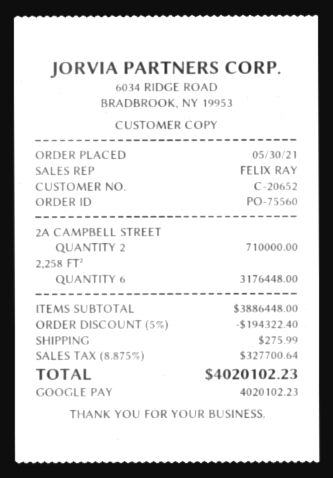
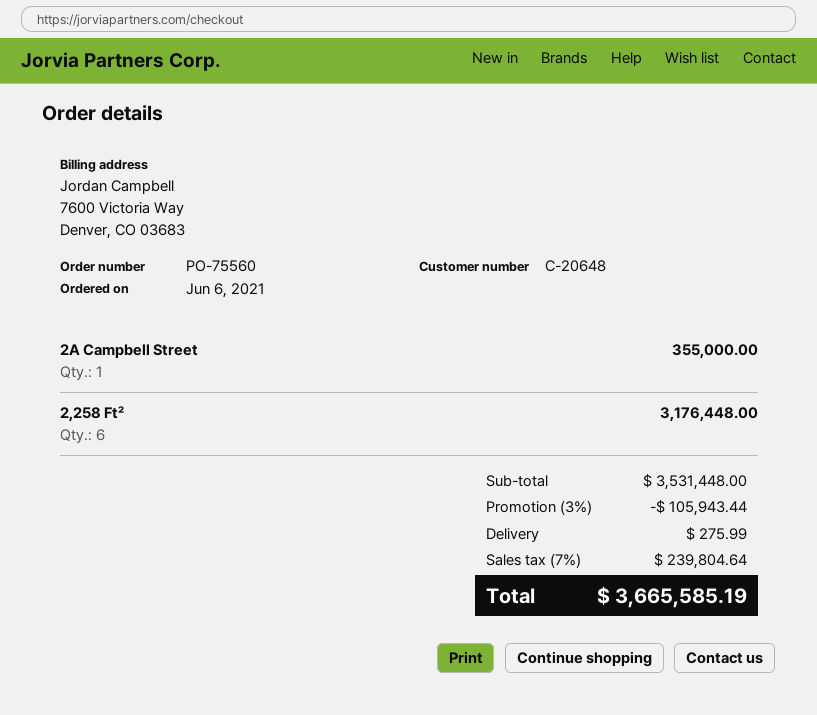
order date: 2021-05-30 -> 2021-06-06
customer number: C-20652 -> C-20648
2A CAMPBELL STREET: 2 for 710000.00 -> 1 for 355000.00
subtotal: 3886448.00 -> 3531448.00
discount: 5% = 194322.40 -> 3% = 105943.44
tax: 8.875% = 327700.64 -> 7% = 239804.64
total: 4020102.23 -> 3665585.19

